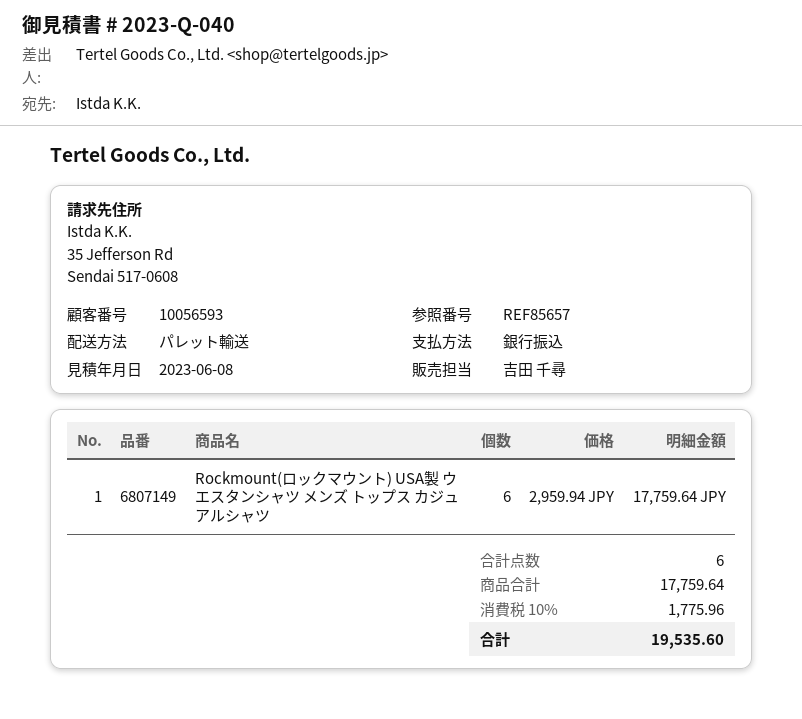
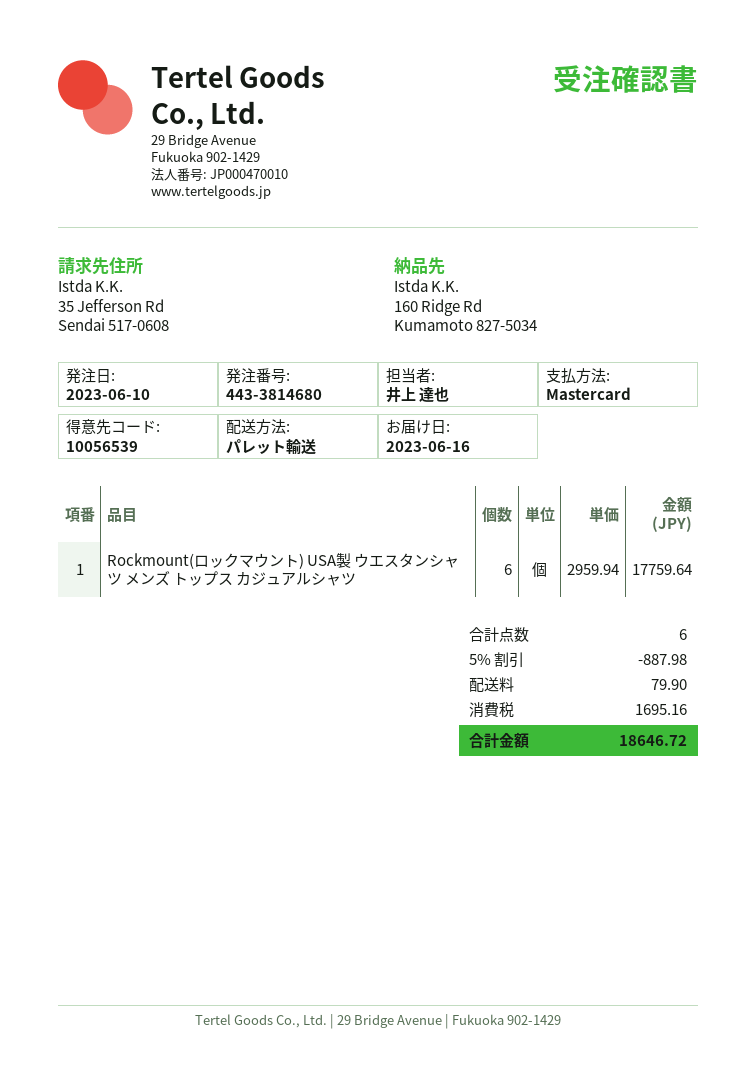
customer number: 10056593 -> 10056539
sales rep: 吉田 千尋 -> 井上 達也
payment method: bank transfer -> Mastercard
discount: none -> 5% = 887.98
shipping: none -> 79.90
tax: 1775.96 -> 1695.16
total: 19535.60 -> 18646.72

